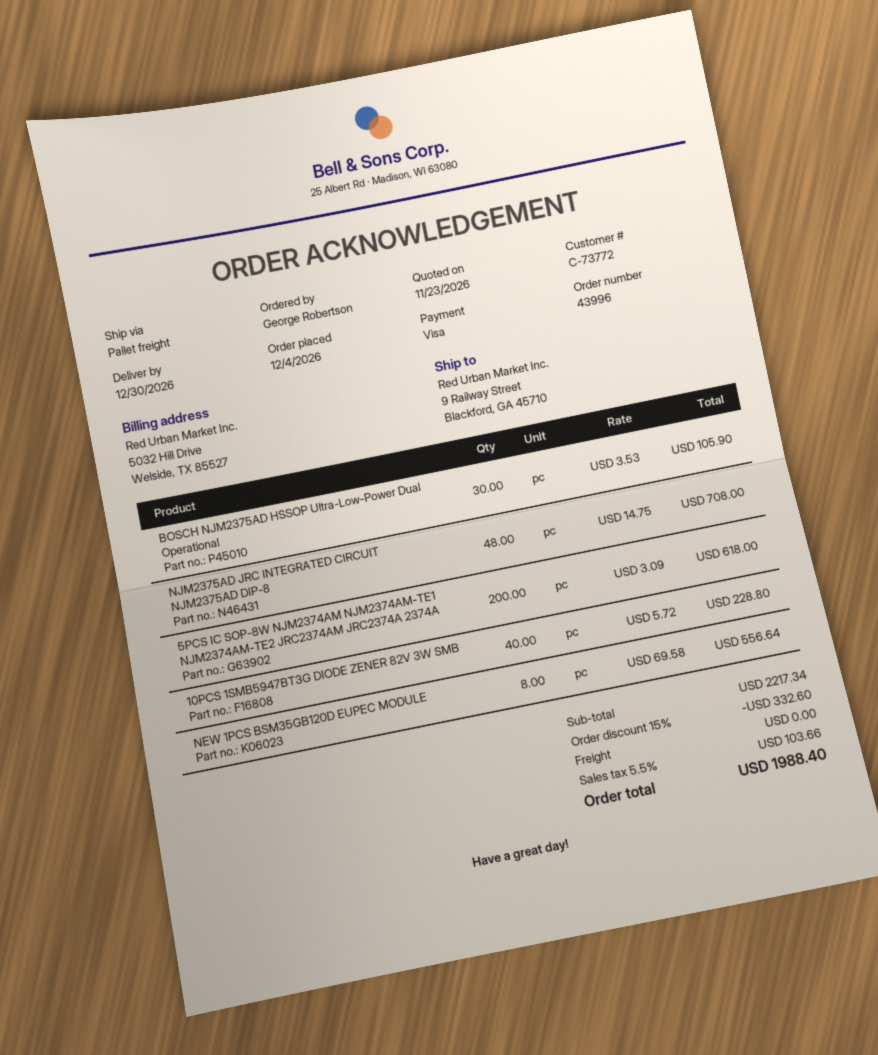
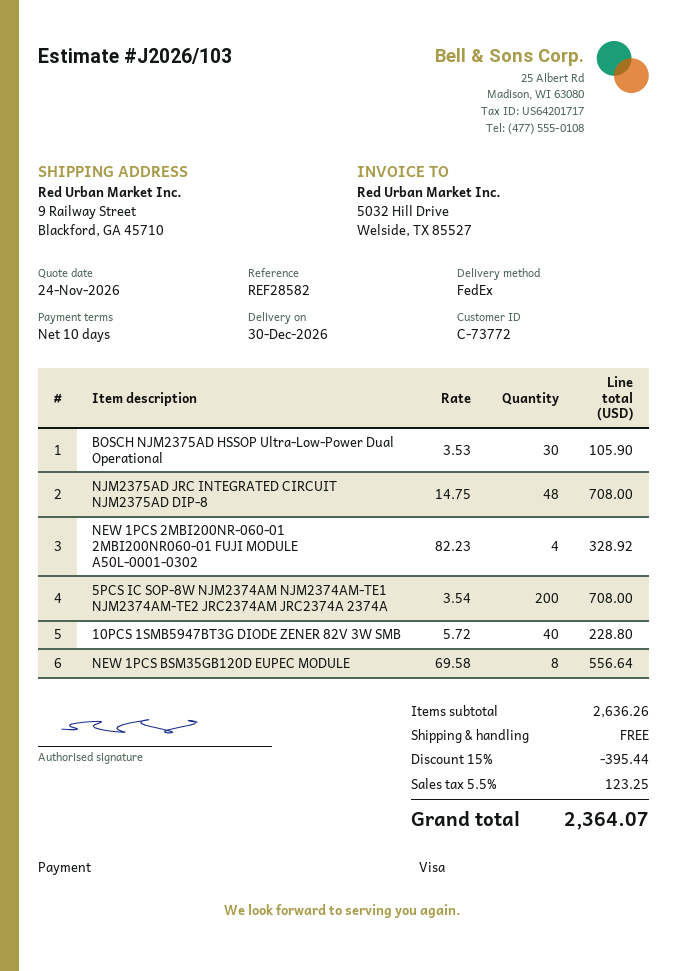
quote date: 2026-11-23 -> 2026-11-24
shipping method: pallet freight -> FedEx
5PCS IC SOP-8W NJM2374AM NJM2374AM-TE1 NJM2374AM-TE2 JRC2374AM JRC2374A 2374A: 200 x 3.09 = 618.00 -> 200 x 3.54 = 708.00
NEW 1PCS 2MBI200NR-060-01 2MBI200NR060-01 FUJI MODULE A50L-0001-0302: none -> 4 x 82.23 = 328.92
subtotal: 2217.34 -> 2636.26
discount: 15% = 332.60 -> 15% = 395.44
tax: 5.5% = 103.66 -> 5.5% = 123.25
total: 1988.40 -> 2364.07

